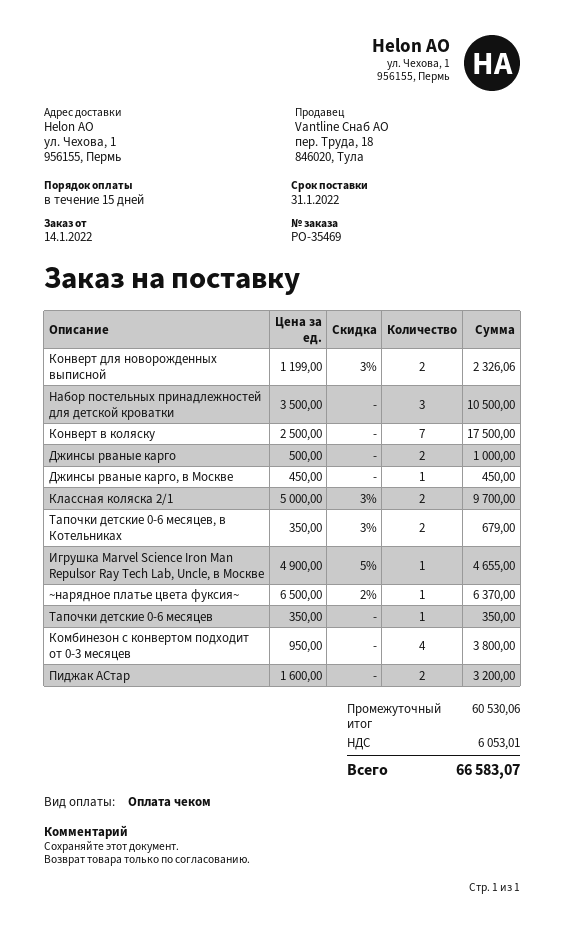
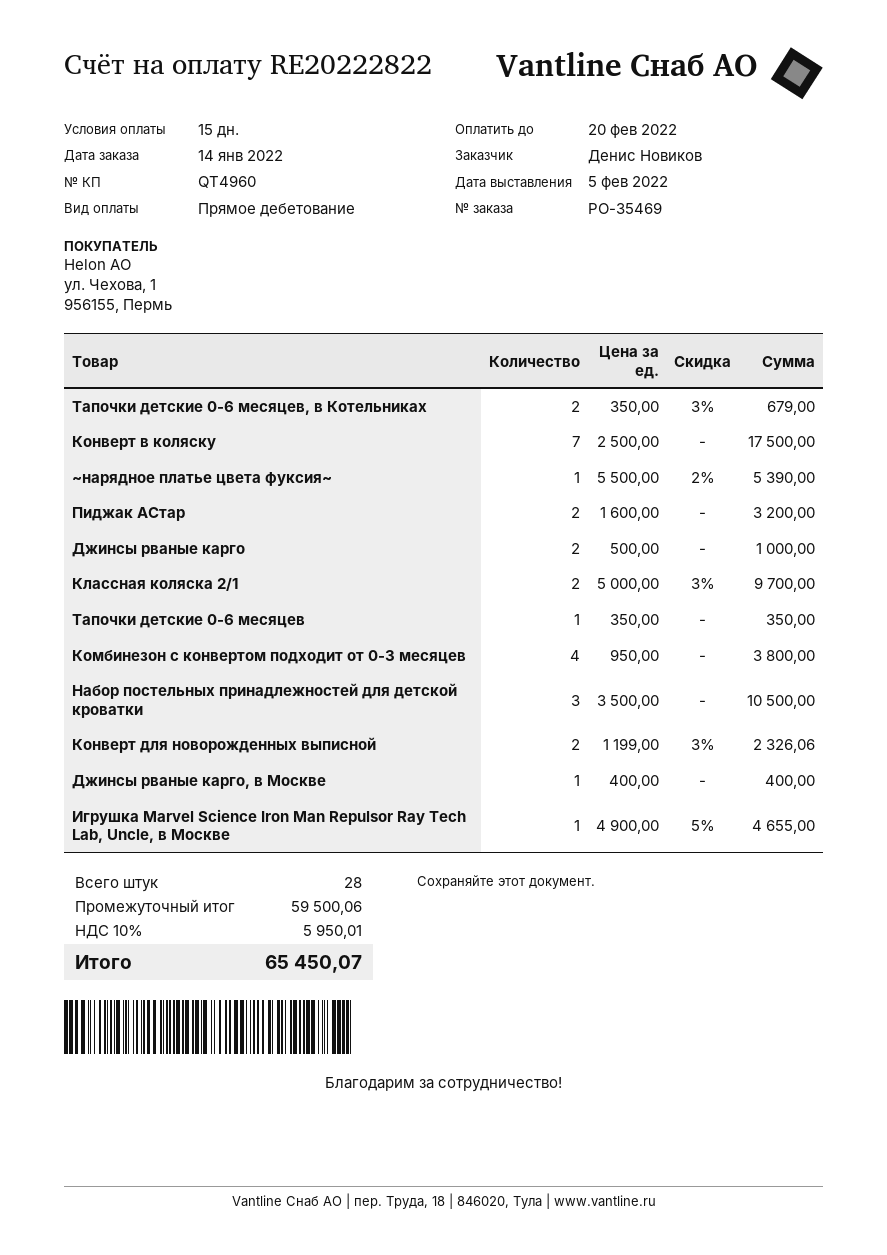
payment method: cheque -> direct debit
Джинсы рваные карго, в Москве: 1 x 450.00 = 450.00 -> 1 x 400.00 = 400.00
~нарядное платье цвета фуксия~: 1 x 6500.00 - 2% = 6370.00 -> 1 x 5500.00 - 2% = 5390.00
subtotal: 60530.06 -> 59500.06
tax: 6053.01 -> 5950.01
total: 66583.07 -> 65450.07

